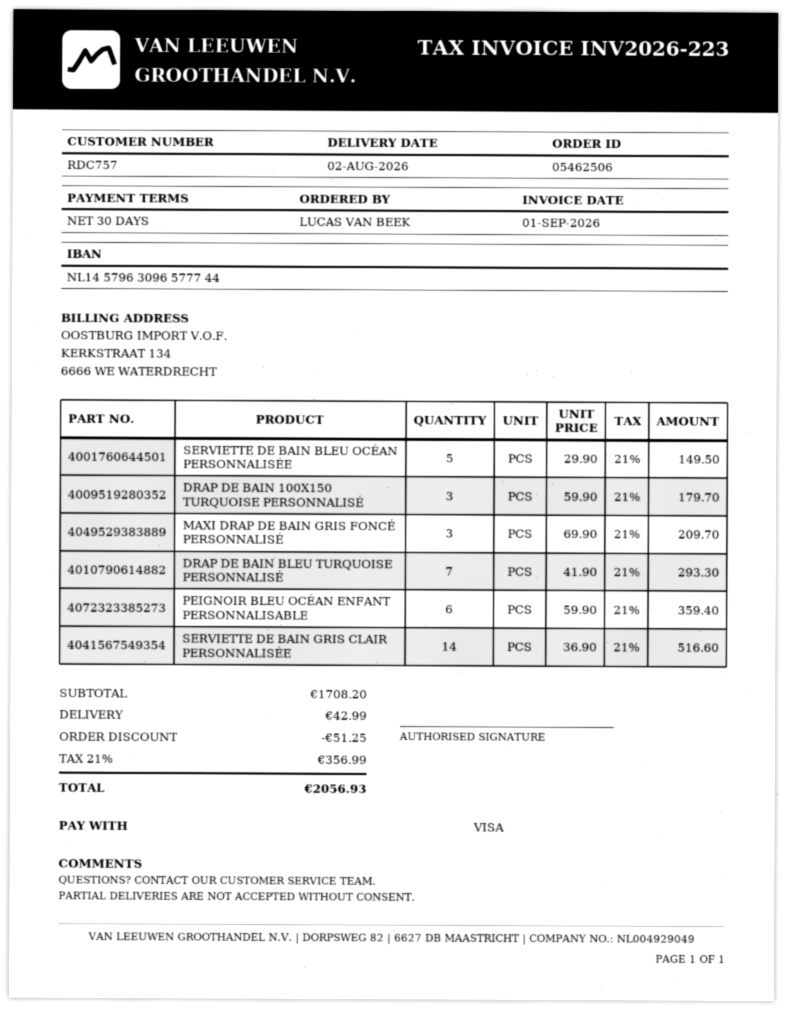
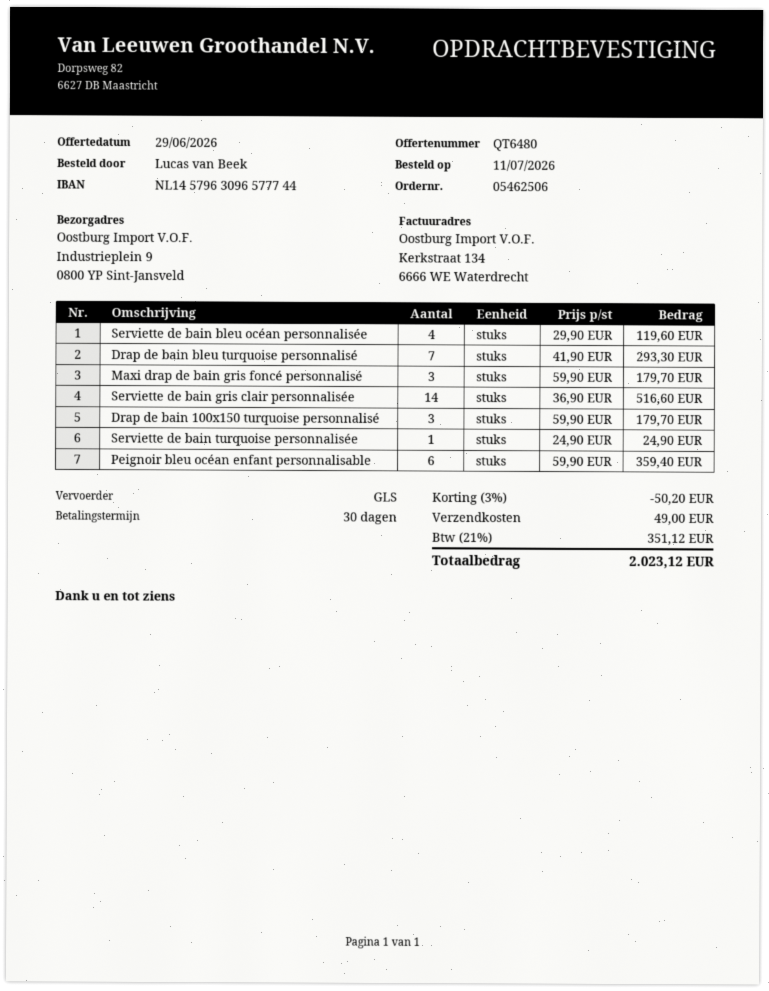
SERVIETTE DE BAIN BLEU OCÉAN PERSONNALISÉE: 5 x 29.90 = 149.50 -> 4 x 29.90 = 119.60
MAXI DRAP DE BAIN GRIS FONCÉ PERSONNALISÉ: 3 x 69.90 = 209.70 -> 3 x 59.90 = 179.70
Serviette de bain turquoise personnalisée: none -> 1 x 24.90 = 24.90
discount: 51.25 -> 50.20
shipping: 42.99 -> 49.00
tax: 21% = 356.99 -> 21% = 351.12
total: 2056.93 -> 2023.12

